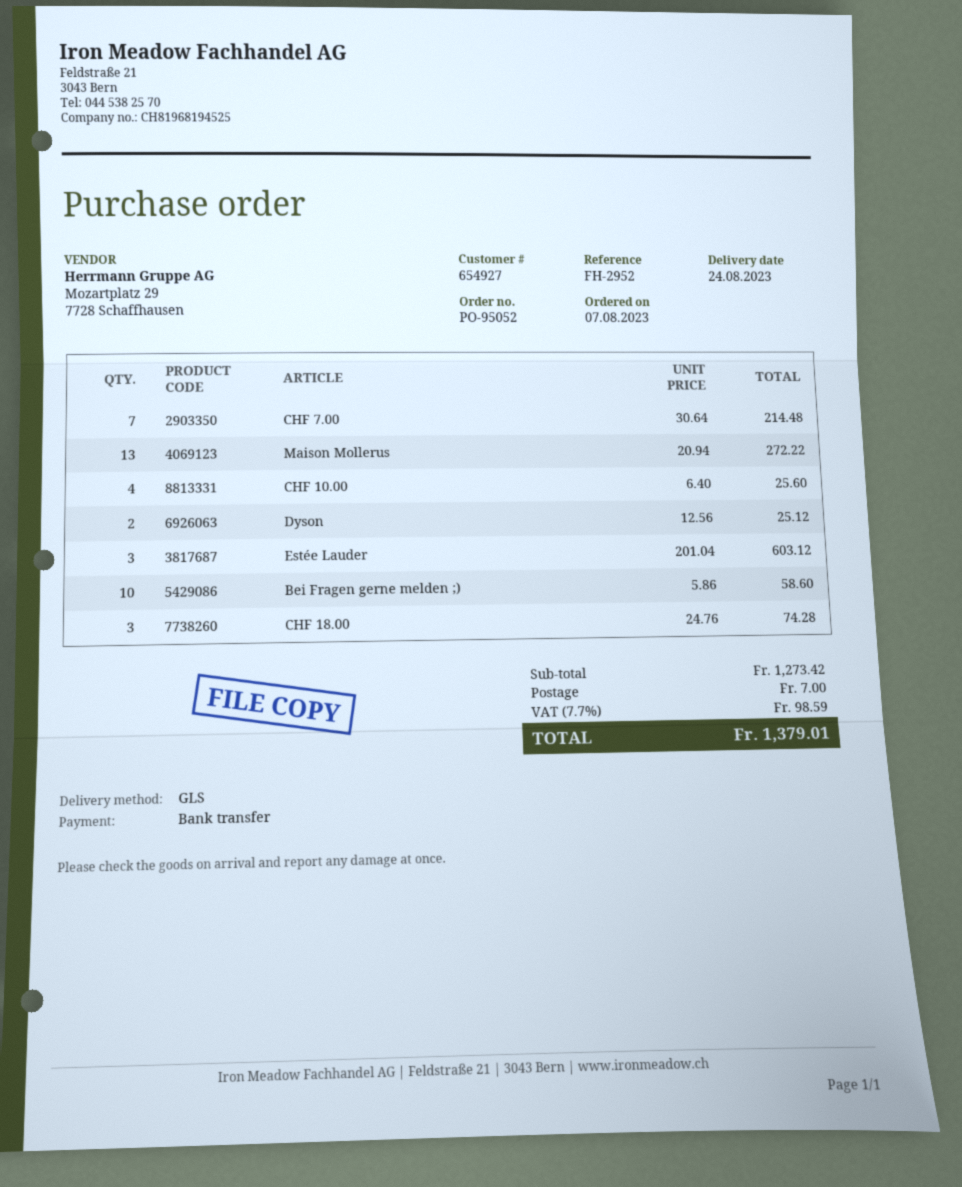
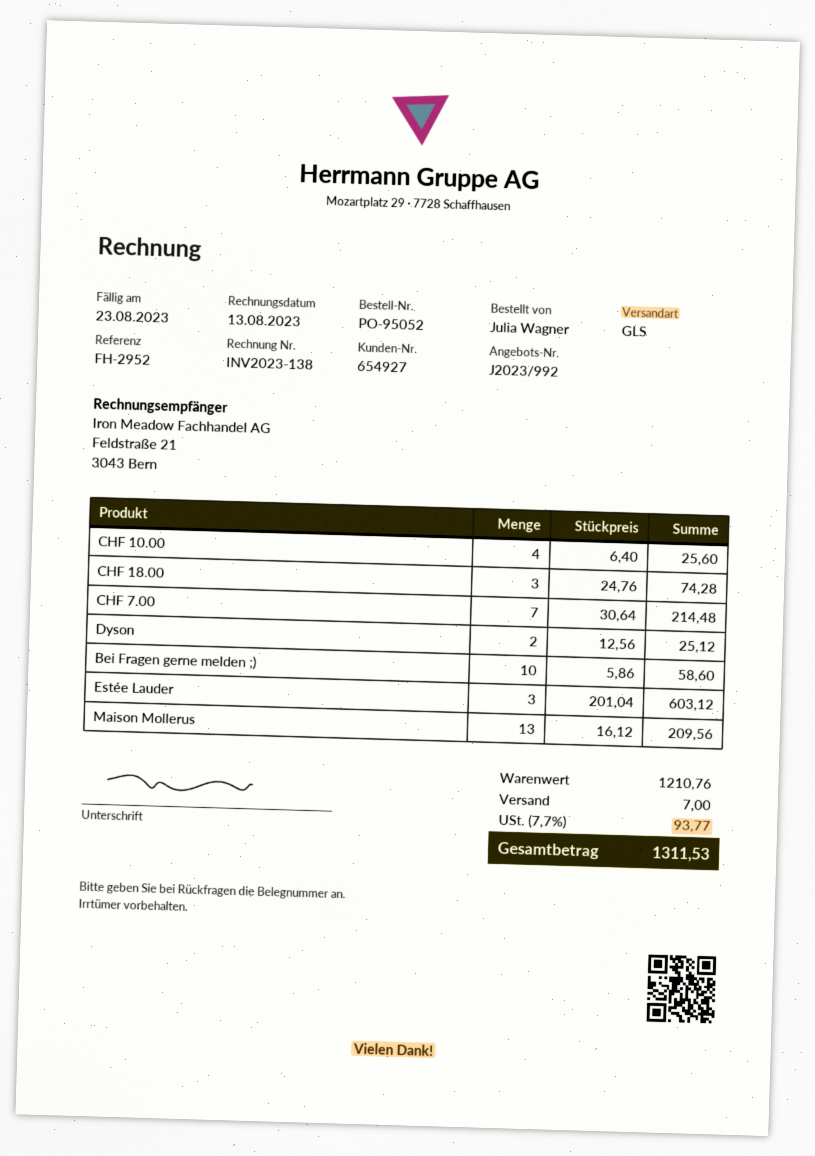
Maison Mollerus: 13 x 20.94 = 272.22 -> 13 x 16.12 = 209.56
subtotal: 1273.42 -> 1210.76
tax: 7.7% = 98.59 -> 7.7% = 93.77
total: 1379.01 -> 1311.53

